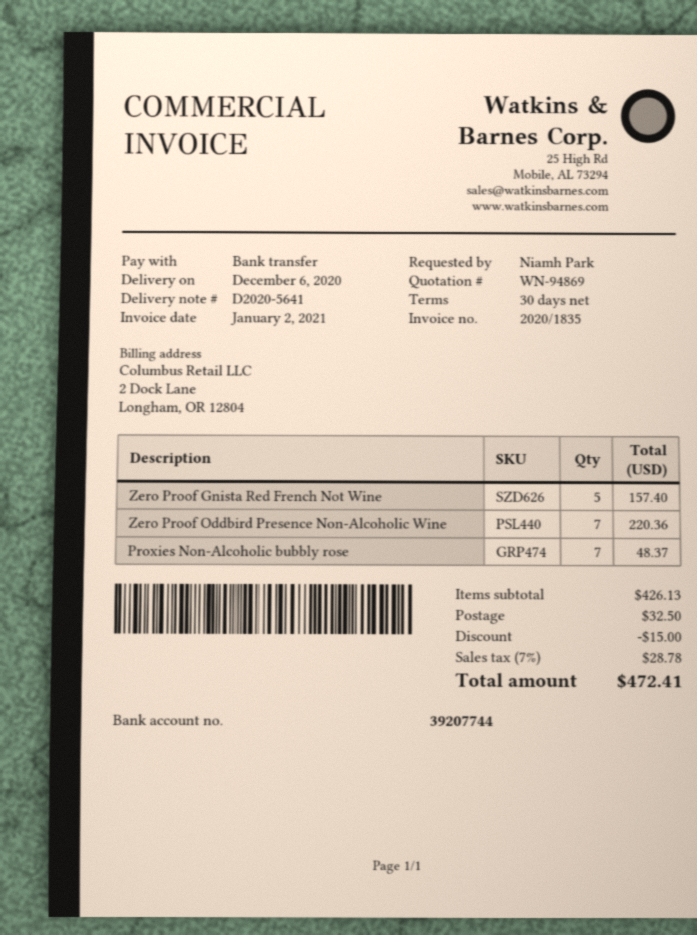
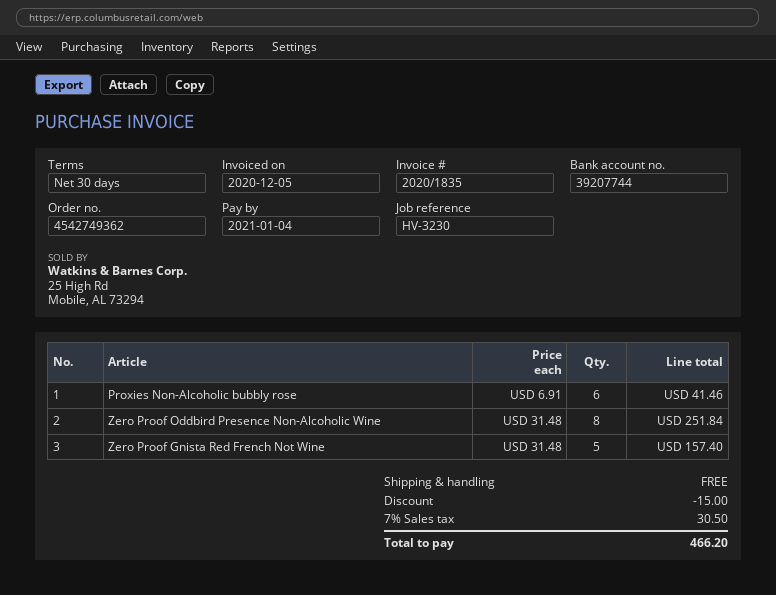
invoice date: 2021-01-02 -> 2020-12-05
Zero Proof Oddbird Presence Non-Alcoholic Wine: 7 for 220.36 -> 8 for 251.84
Proxies Non-Alcoholic bubbly rose: 7 for 48.37 -> 6 for 41.46
shipping: 32.50 -> 0.00
tax: 7% = 28.78 -> 7% = 30.50
total: 472.41 -> 466.20

